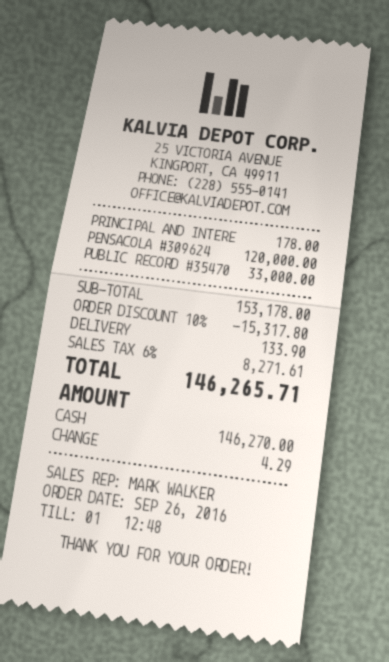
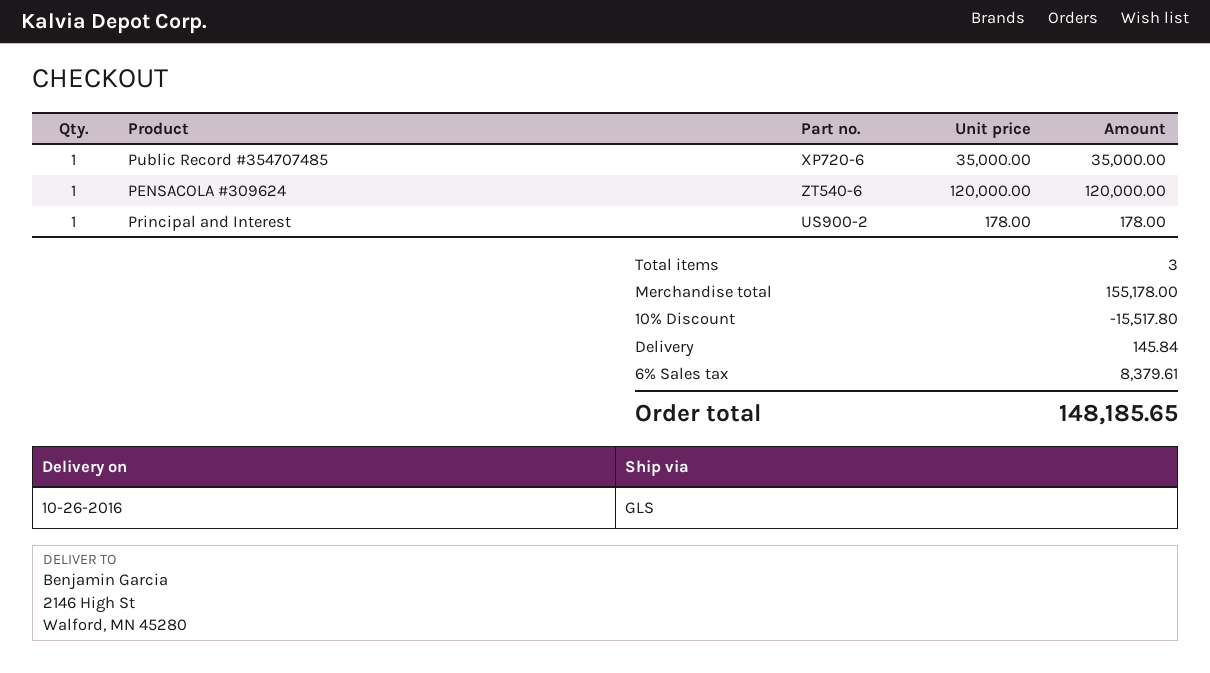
PUBLIC RECORD #35470: 1 x 33000.00 = 33000.00 -> 1 x 35000.00 = 35000.00
subtotal: 153178.00 -> 155178.00
discount: 10% = 15317.80 -> 10% = 15517.80
shipping: 133.90 -> 145.84
tax: 6% = 8271.61 -> 6% = 8379.61
total: 146265.71 -> 148185.65

